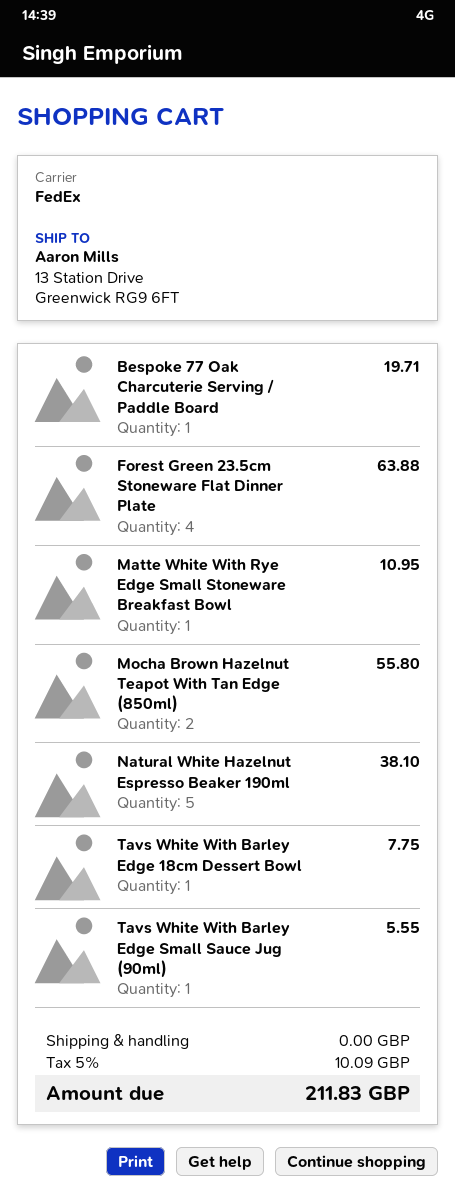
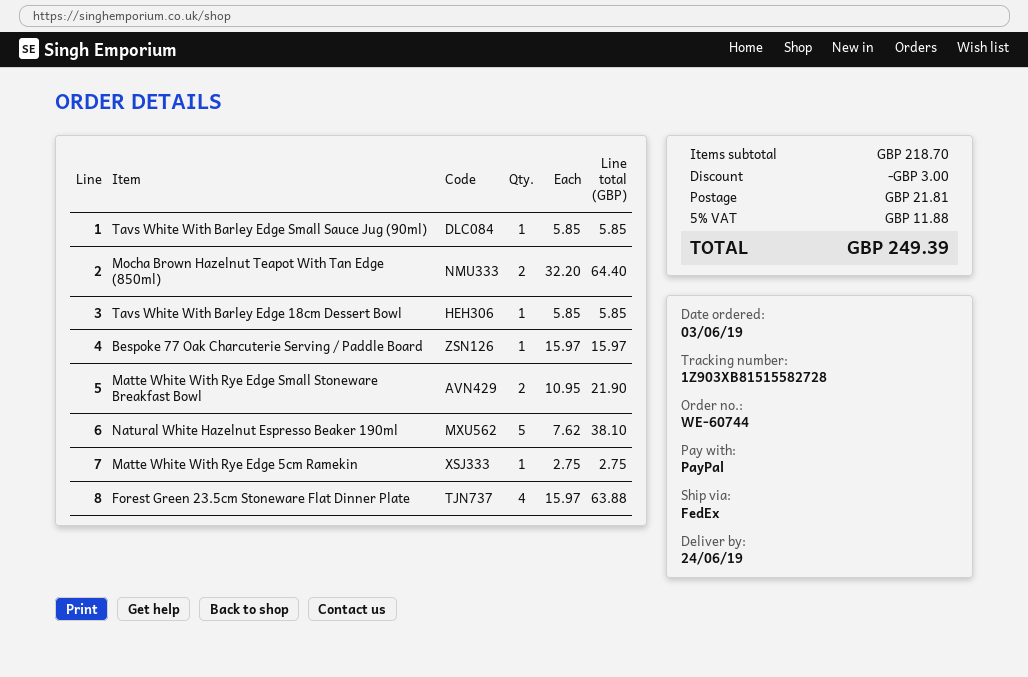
Bespoke 77 Oak Charcuterie Serving / Paddle Board: 1 for 19.71 -> 1 for 15.97
Matte White With Rye Edge Small Stoneware Breakfast Bowl: 1 for 10.95 -> 2 for 21.90
Mocha Brown Hazelnut Teapot With Tan Edge (850ml): 2 for 55.80 -> 2 for 64.40
Tavs White With Barley Edge 18cm Dessert Bowl: 1 for 7.75 -> 1 for 5.85
Tavs White With Barley Edge Small Sauce Jug (90ml): 1 for 5.55 -> 1 for 5.85
Matte White With Rye Edge 5cm Ramekin: none -> 1 for 2.75
discount: none -> 3.00
shipping: 0.00 -> 21.81
tax: 5% = 10.09 -> 5% = 11.88
total: 211.83 -> 249.39

